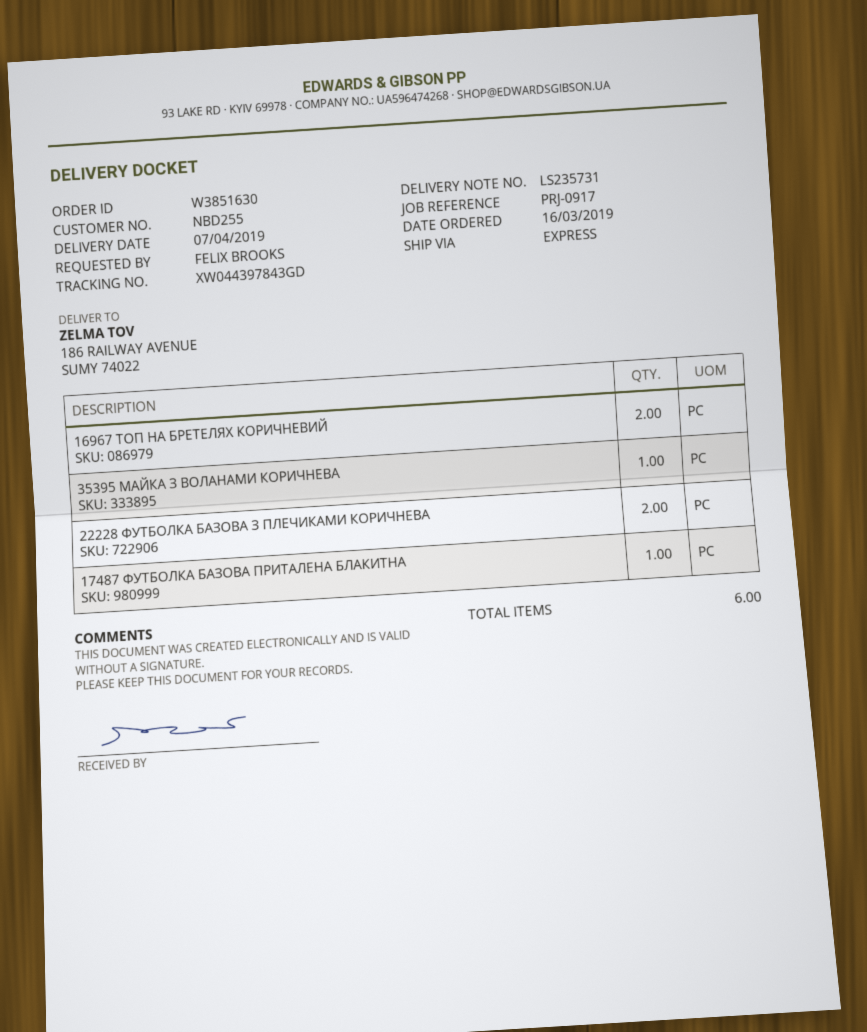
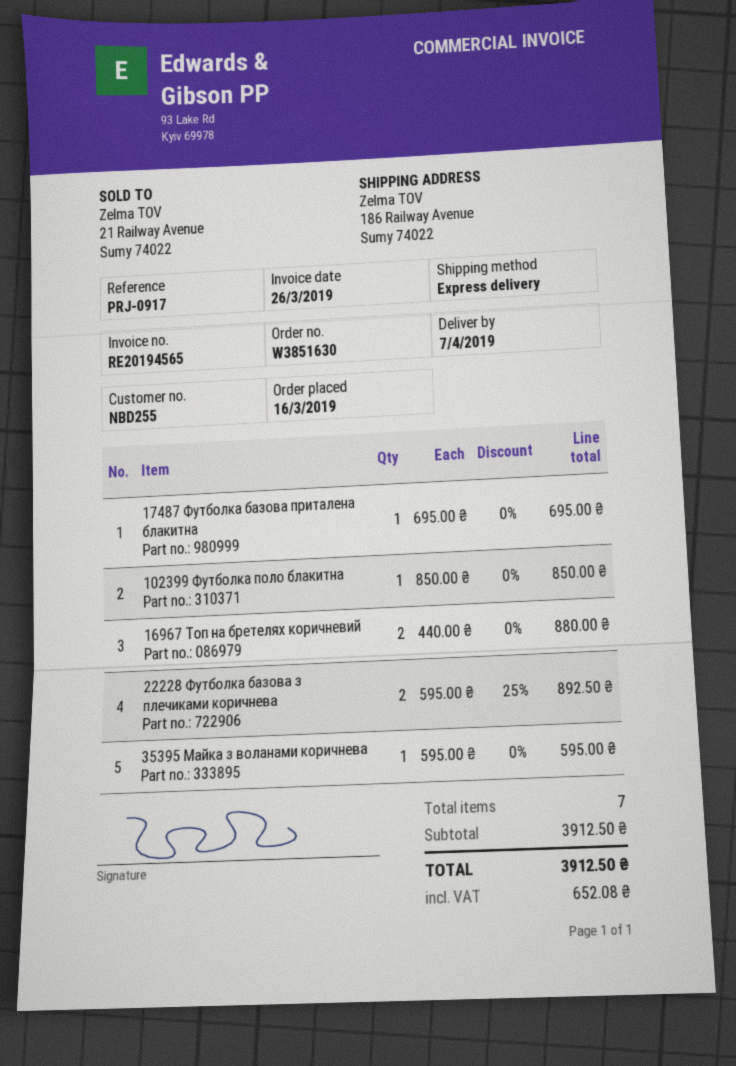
102399 Футболка поло блакитна: none -> 1
total quantity: 6 -> 7

